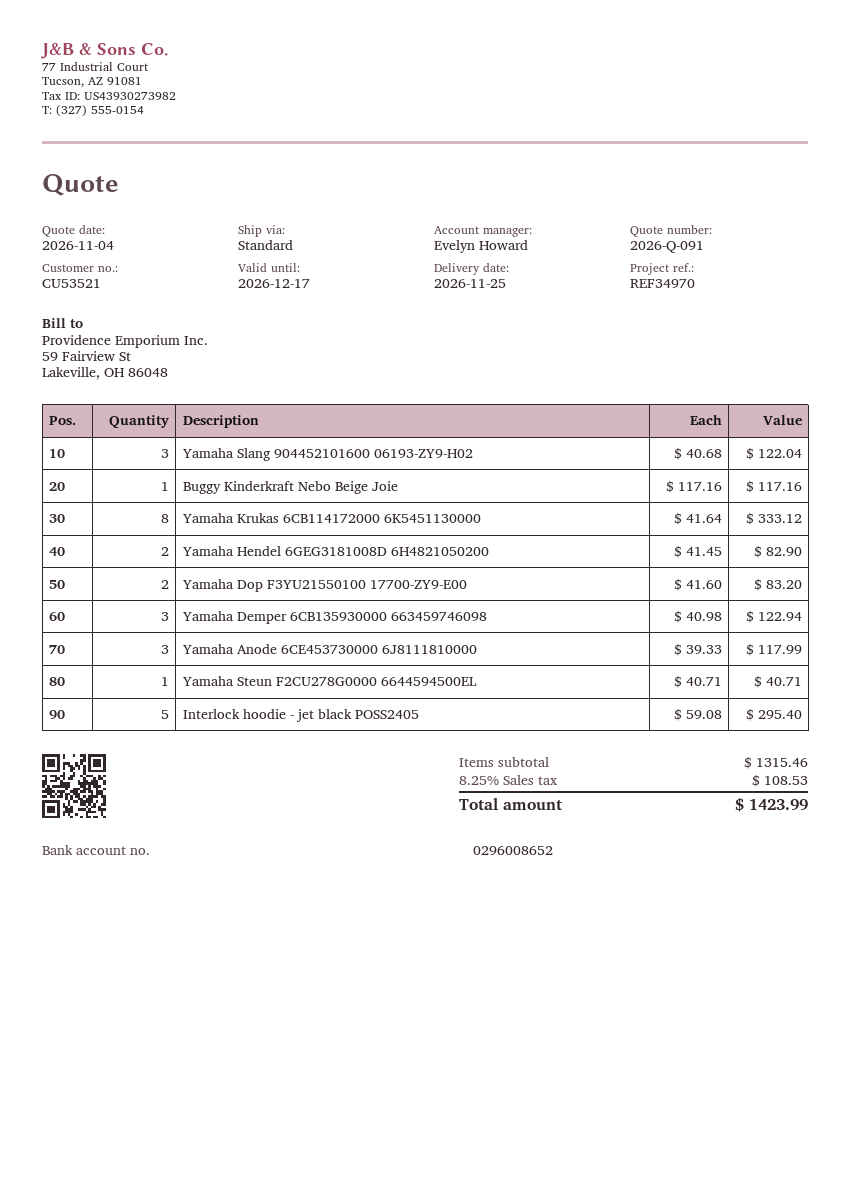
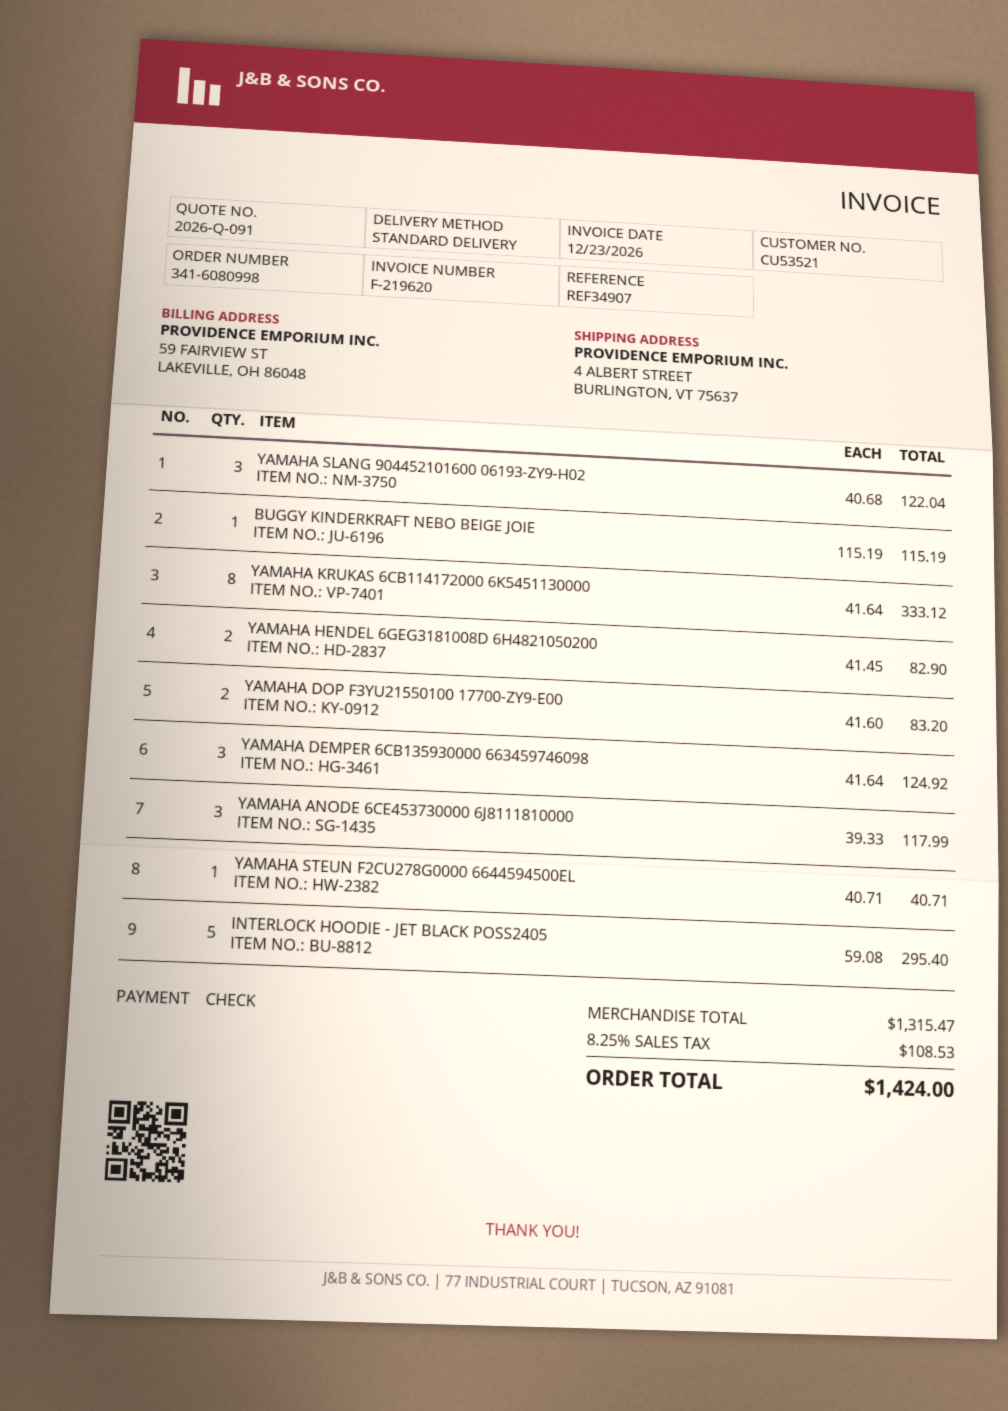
reference: REF34970 -> REF34907
Buggy Kinderkraft Nebo Beige Joie: 1 x 117.16 = 117.16 -> 1 x 115.19 = 115.19
Yamaha Demper 6CB135930000 663459746098: 3 x 40.98 = 122.94 -> 3 x 41.64 = 124.92
subtotal: 1315.46 -> 1315.47
total: 1423.99 -> 1424.00

